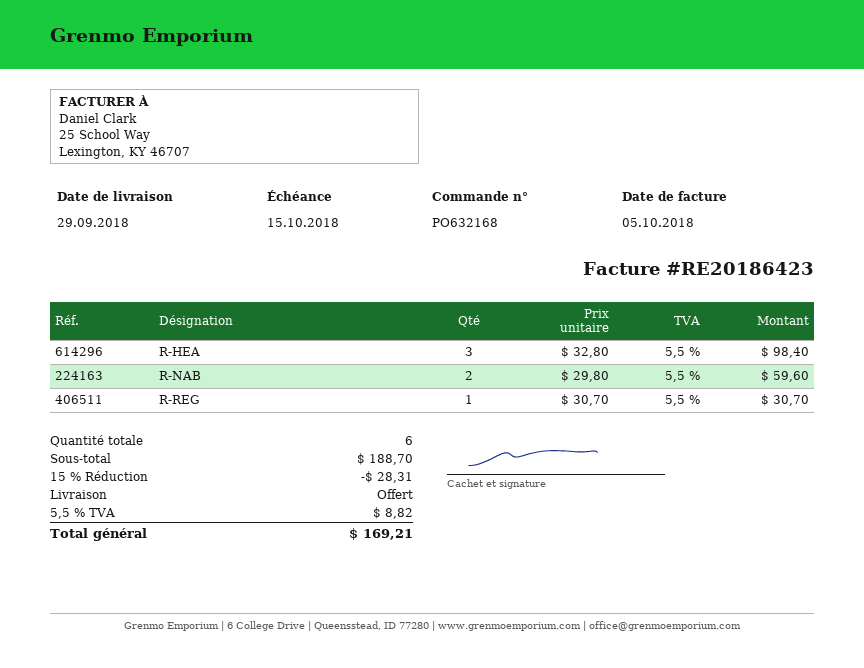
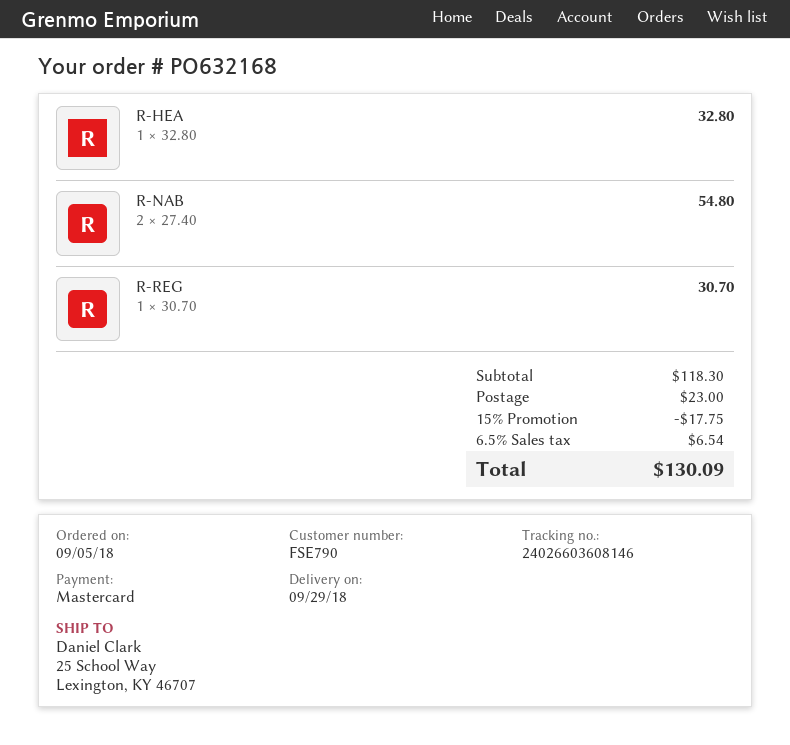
R-HEA: 3 x 32.80 = 98.40 -> 1 x 32.80 = 32.80
R-NAB: 2 x 29.80 = 59.60 -> 2 x 27.40 = 54.80
subtotal: 188.70 -> 118.30
discount: 15% = 28.31 -> 15% = 17.75
shipping: 0.00 -> 23.00
tax: 5.5% = 8.82 -> 6.5% = 6.54
total: 169.21 -> 130.09

